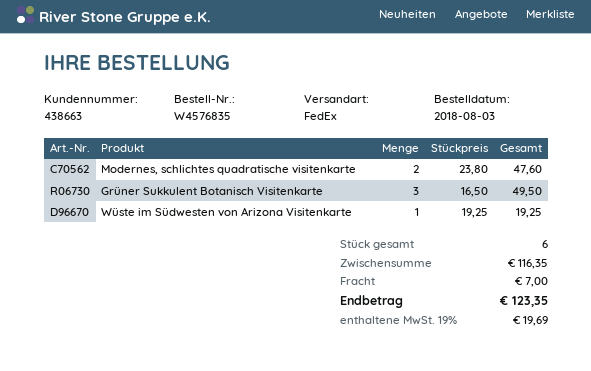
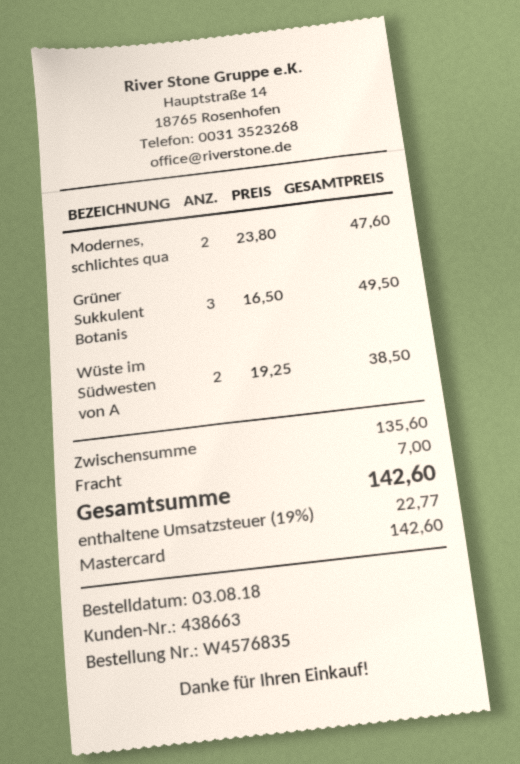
Wüste im Südwesten von Arizona Visitenkarte: 1 x 19.25 = 19.25 -> 2 x 19.25 = 38.50
subtotal: 116.35 -> 135.60
tax: 19% = 19.69 -> 19% = 22.77
total: 123.35 -> 142.60

